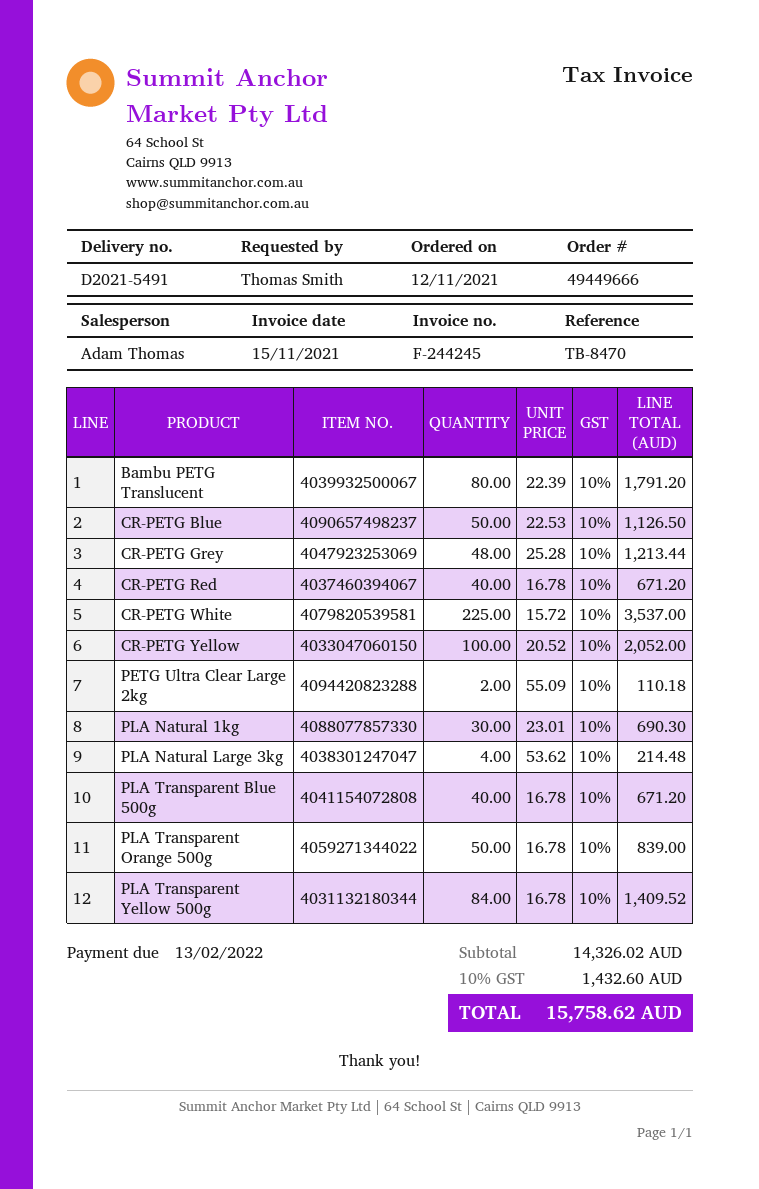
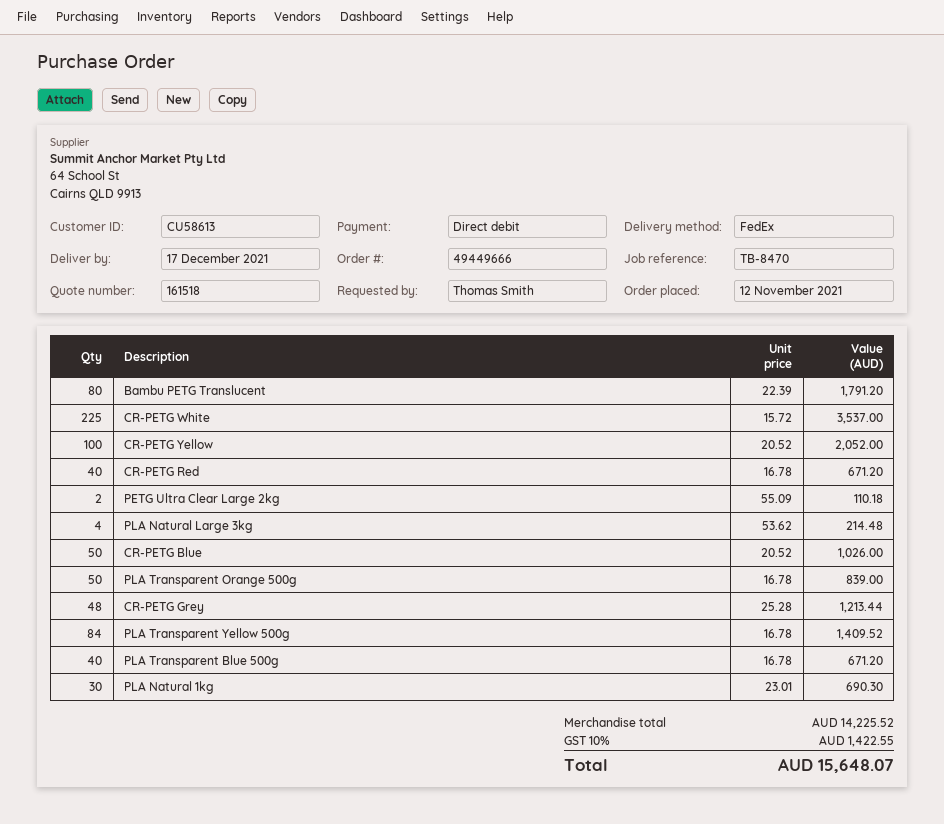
CR-PETG Blue: 50 x 22.53 = 1126.50 -> 50 x 20.52 = 1026.00
subtotal: 14326.02 -> 14225.52
tax: 10% = 1432.60 -> 10% = 1422.55
total: 15758.62 -> 15648.07

